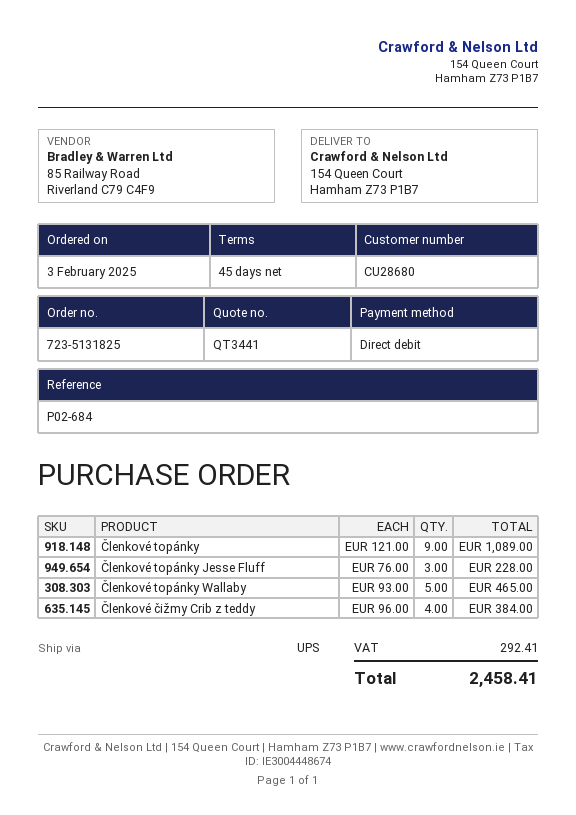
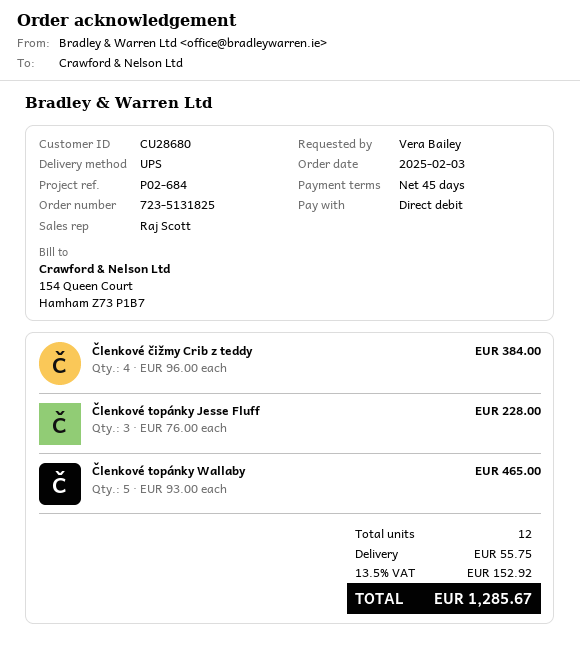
Členkové topánky: 9 x 121.00 = 1089.00 -> none
shipping: none -> 55.75
tax: 292.41 -> 152.92
total: 2458.41 -> 1285.67

